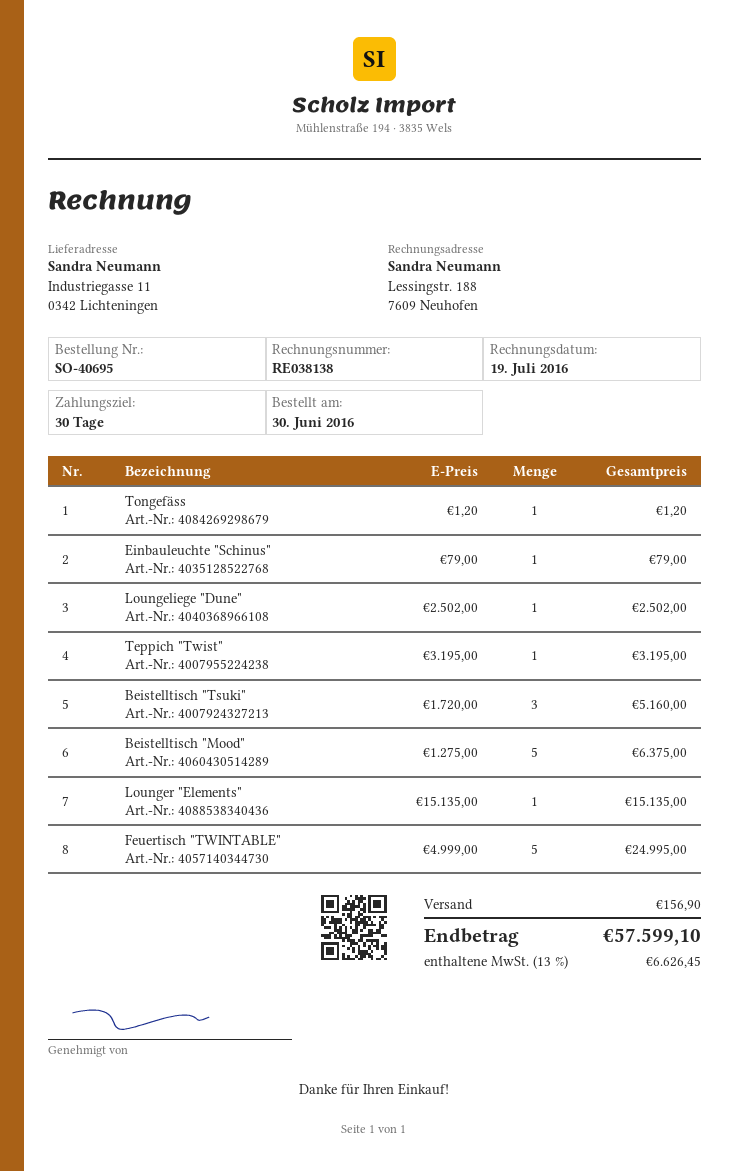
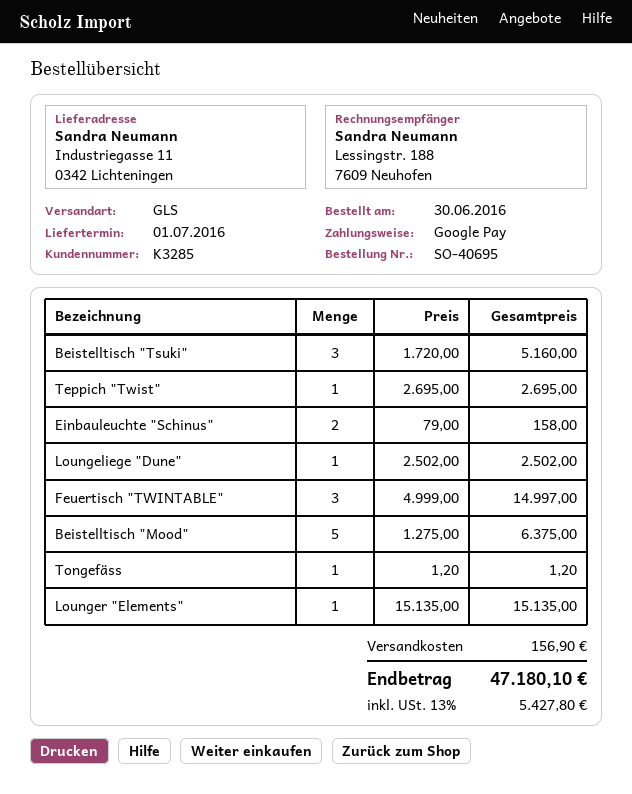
Einbauleuchte "Schinus": 1 x 79.00 = 79.00 -> 2 x 79.00 = 158.00
Teppich "Twist": 1 x 3195.00 = 3195.00 -> 1 x 2695.00 = 2695.00
Feuertisch "TWINTABLE": 5 x 4999.00 = 24995.00 -> 3 x 4999.00 = 14997.00
tax: 13% = 6626.45 -> 13% = 5427.80
total: 57599.10 -> 47180.10

